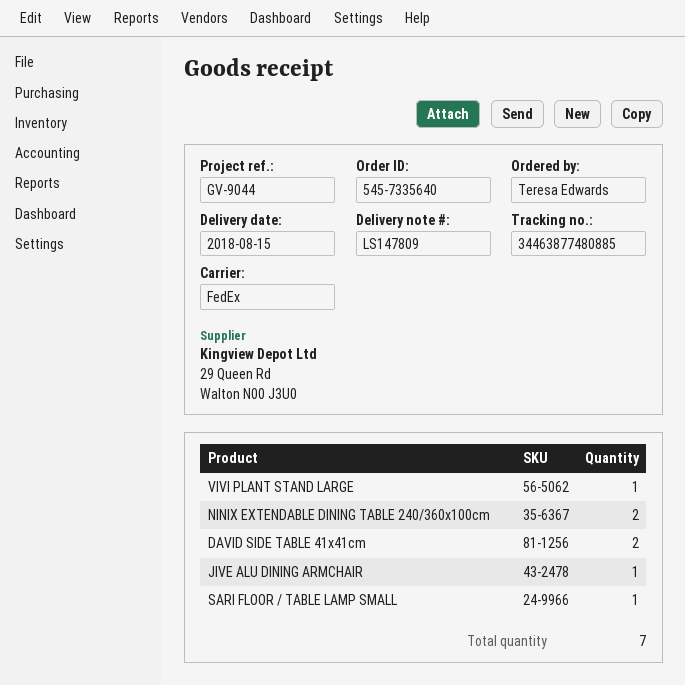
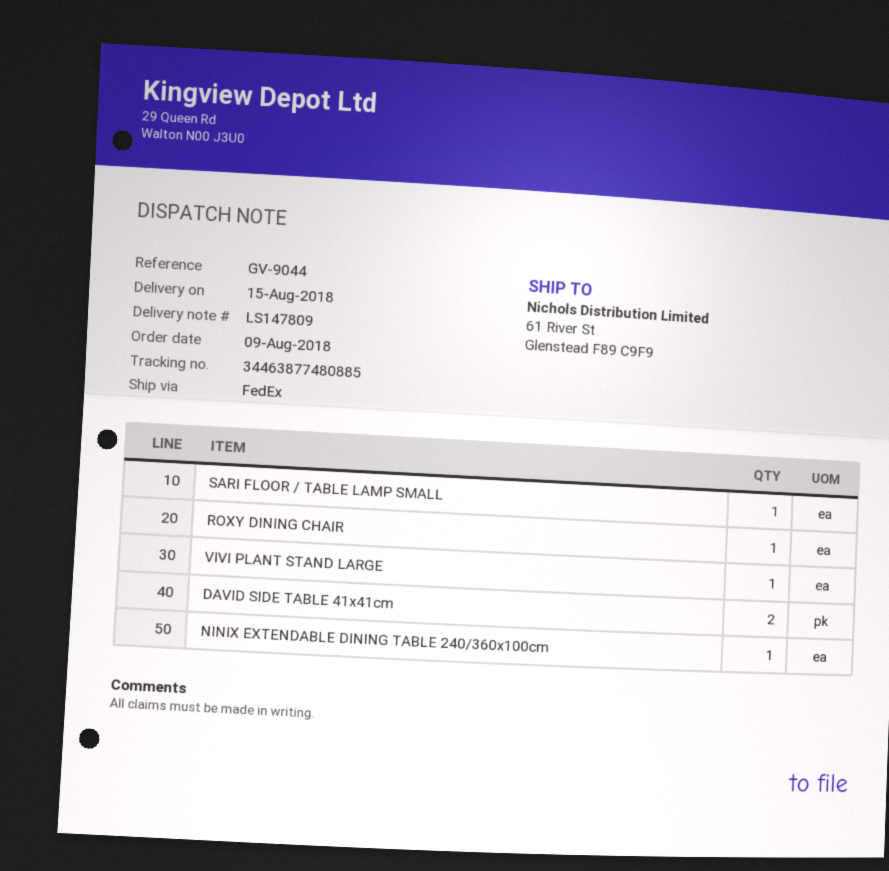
NINIX EXTENDABLE DINING TABLE 240/360x100cm: 2 -> 1
JIVE ALU DINING ARMCHAIR: 1 -> none
ROXY DINING CHAIR: none -> 1

